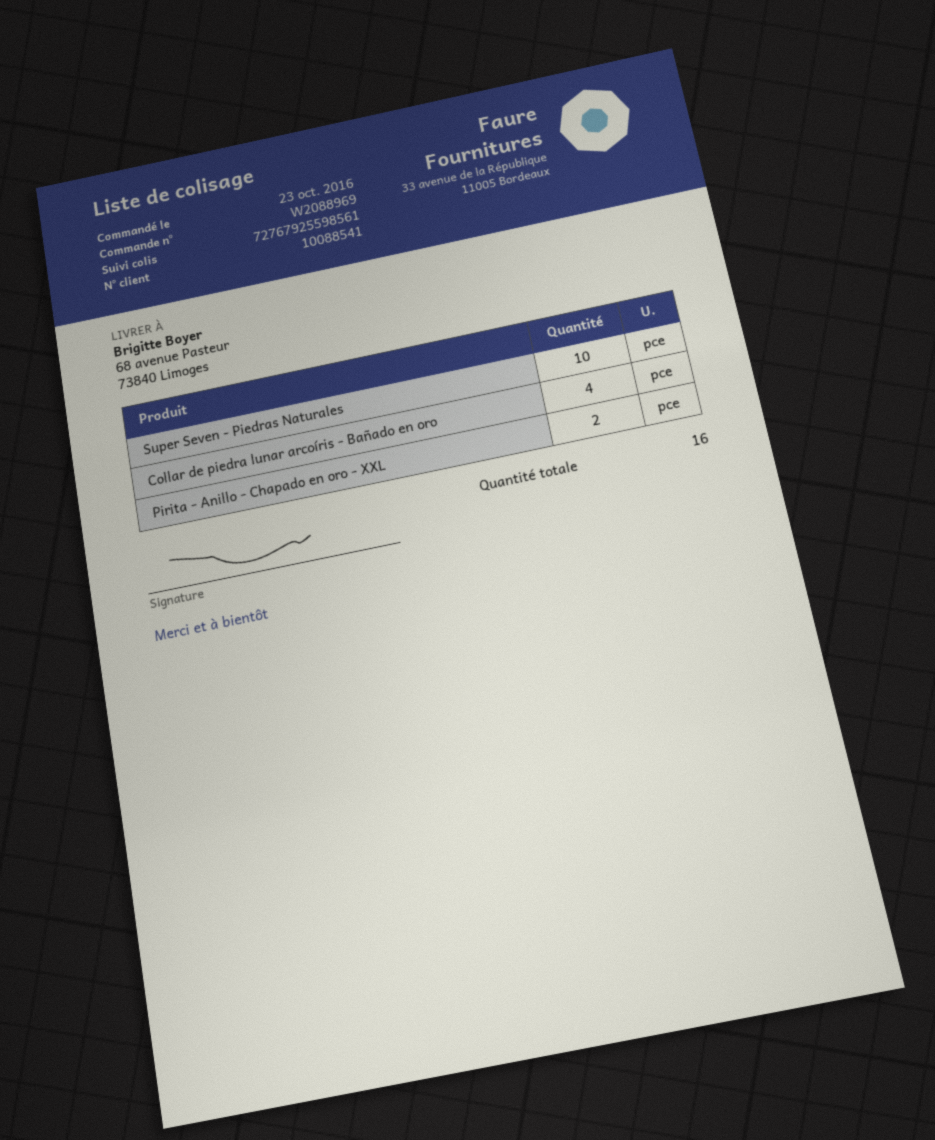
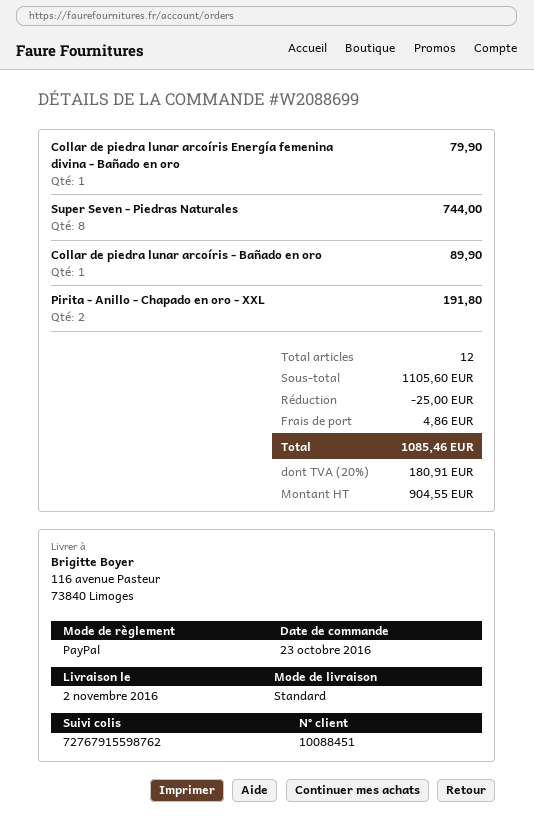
order number: W2088969 -> W2088699
customer number: 10088541 -> 10088451
tracking number: 72767925598561 -> 72767915598762
ship to: 68 avenue Pasteur, 73840 Limoges -> 116 avenue Pasteur, 73840 Limoges
Super Seven - Piedras Naturales: 10 -> 8
Collar de piedra lunar arcoíris - Bañado en oro: 4 -> 1
Collar de piedra lunar arcoíris Energía femenina divina - Bañado en oro: none -> 1
total quantity: 16 -> 12

